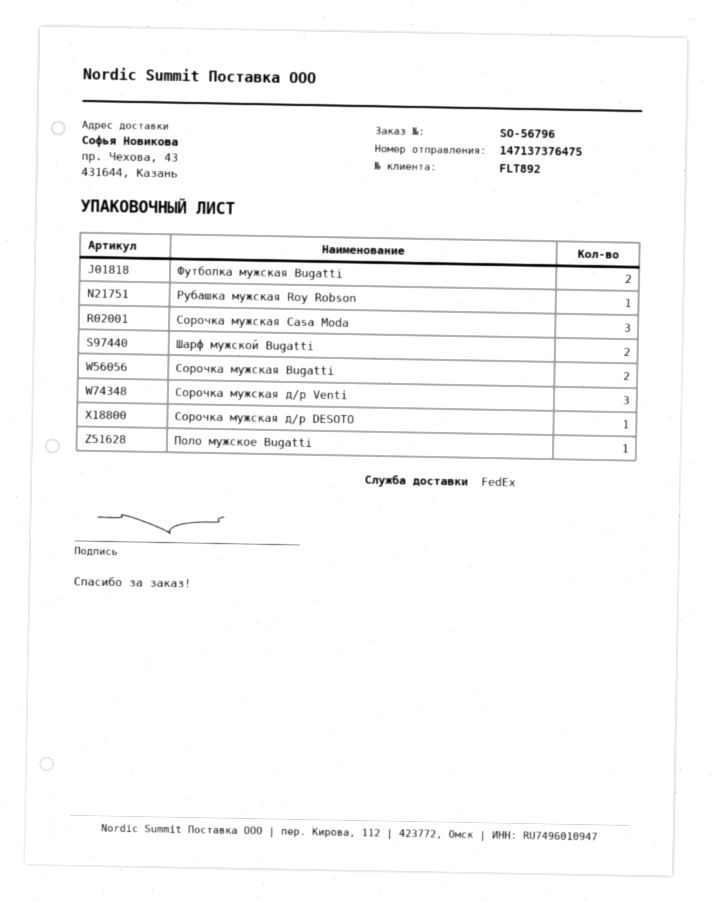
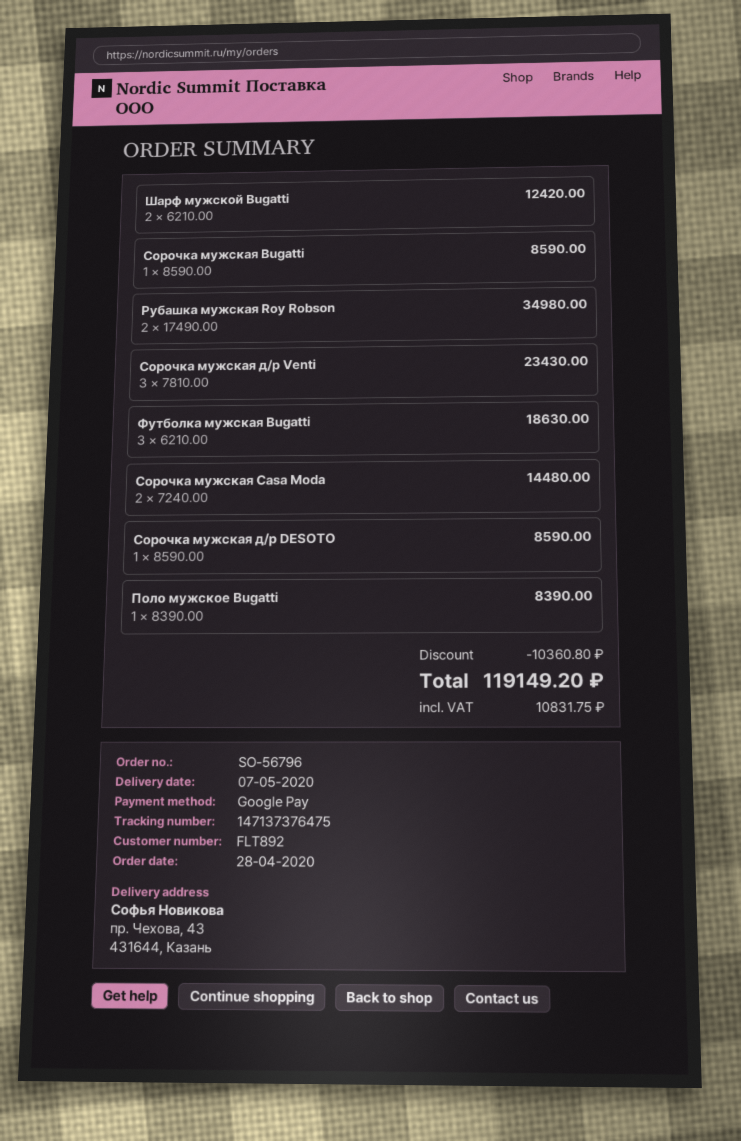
Футболка мужская Bugatti: 2 -> 3
Рубашка мужская Roy Robson: 1 -> 2
Сорочка мужская Casa Moda: 3 -> 2
Сорочка мужская Bugatti: 2 -> 1

